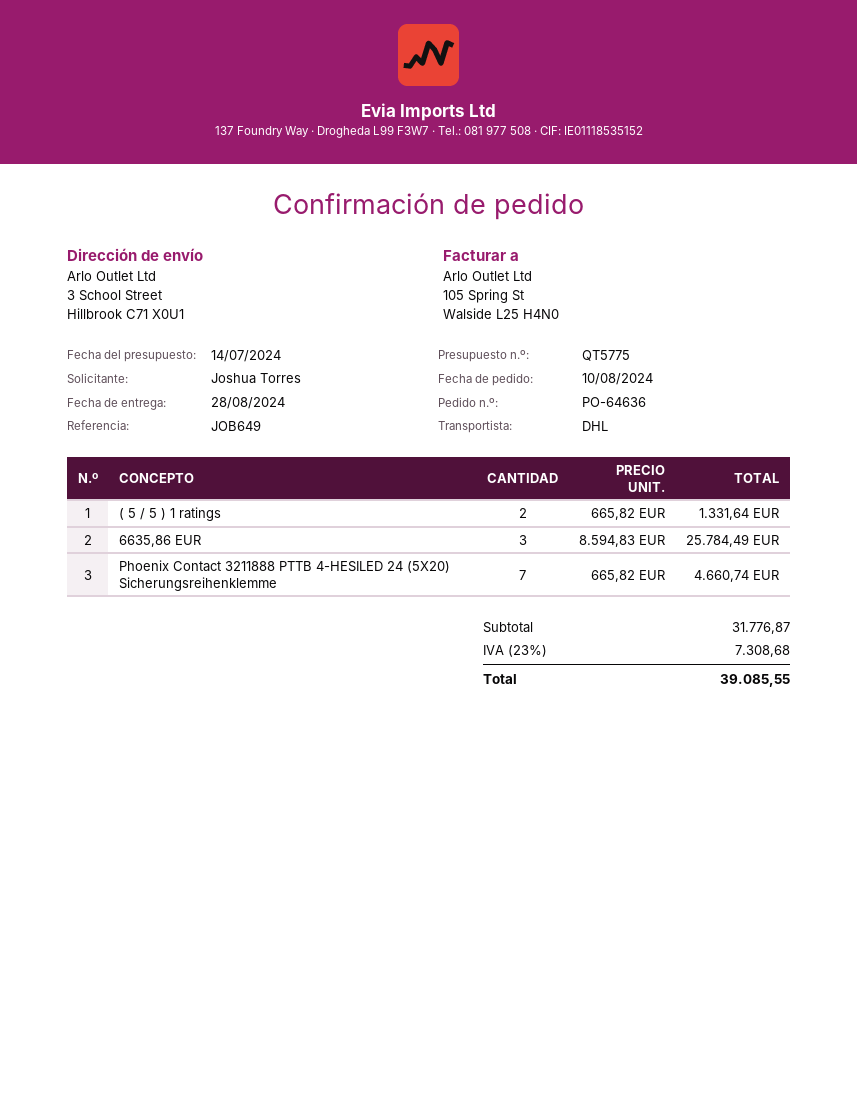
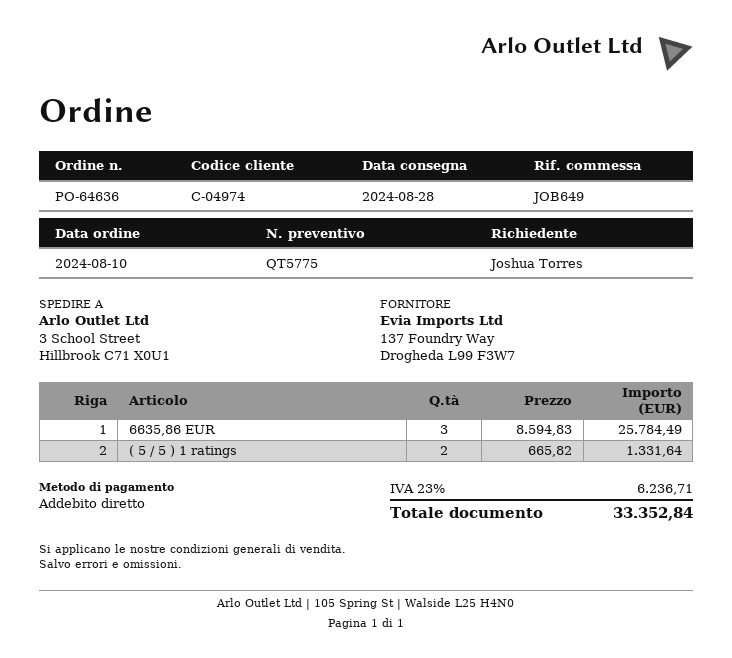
Phoenix Contact 3211888 PTTB 4-HESILED 24 (5X20) Sicherungsreihenklemme: 7 x 665.82 = 4660.74 -> none
tax: 23% = 7308.68 -> 23% = 6236.71
total: 39085.55 -> 33352.84

